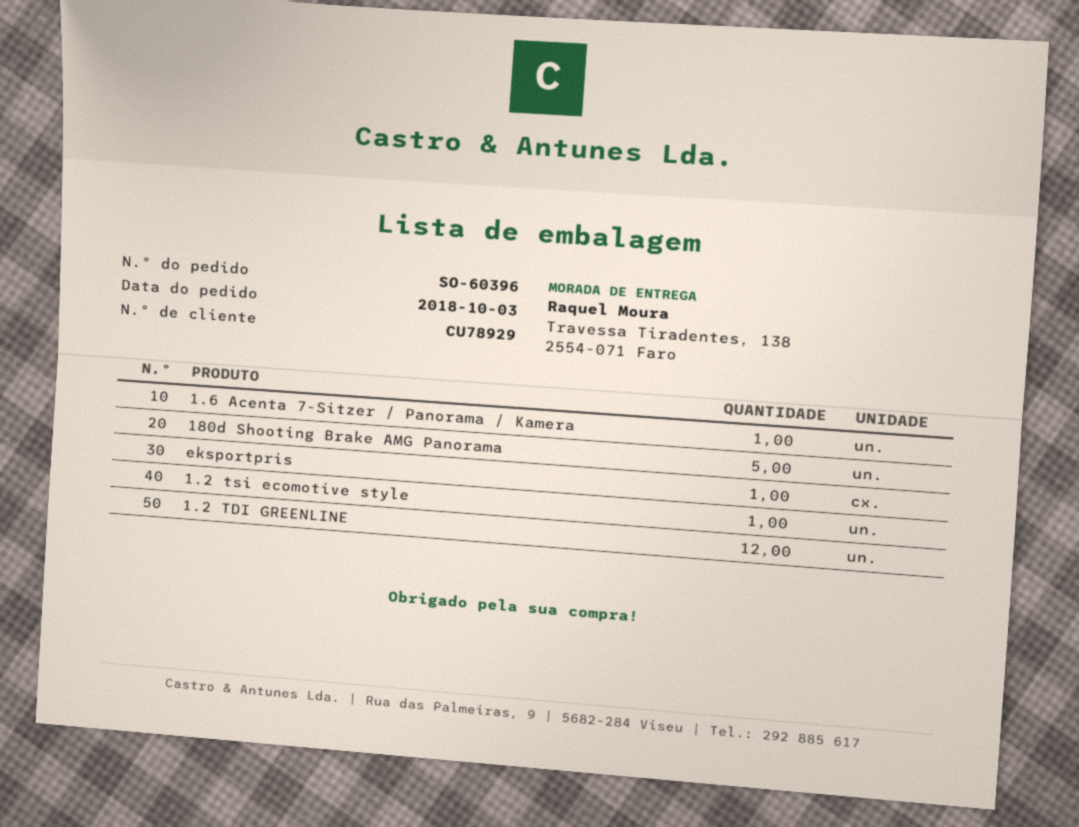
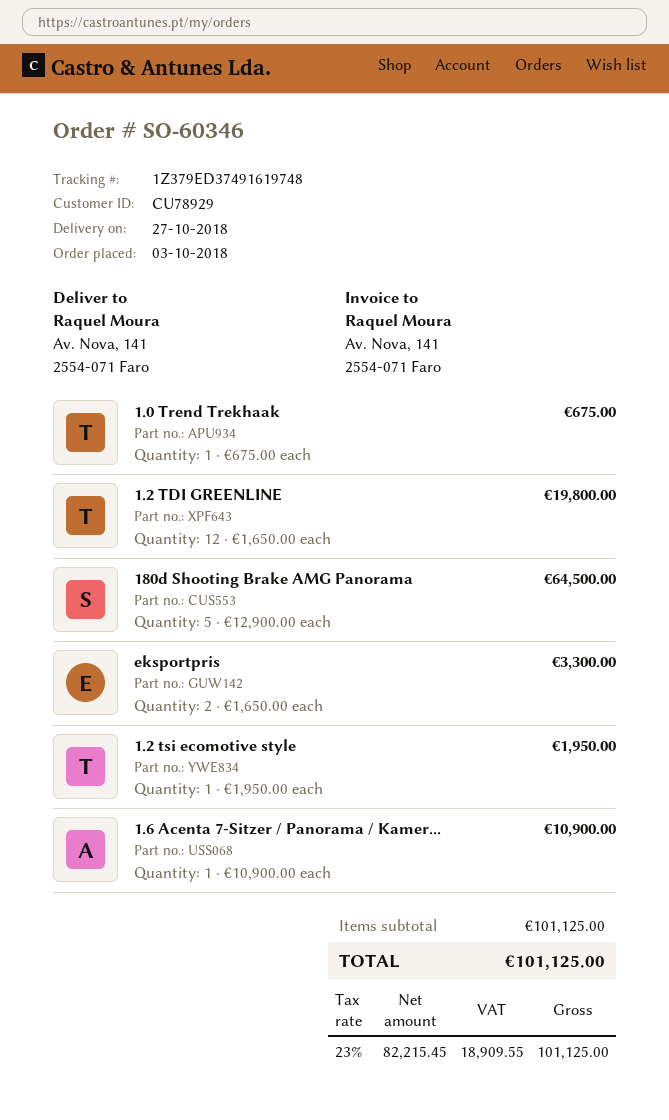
order number: SO-60396 -> SO-60346
ship to: Travessa Tiradentes, 138, 2554-071 Faro -> Av. Nova, 141, 2554-071 Faro
eksportpris: 1 -> 2
1.0 Trend Trekhaak: none -> 1

